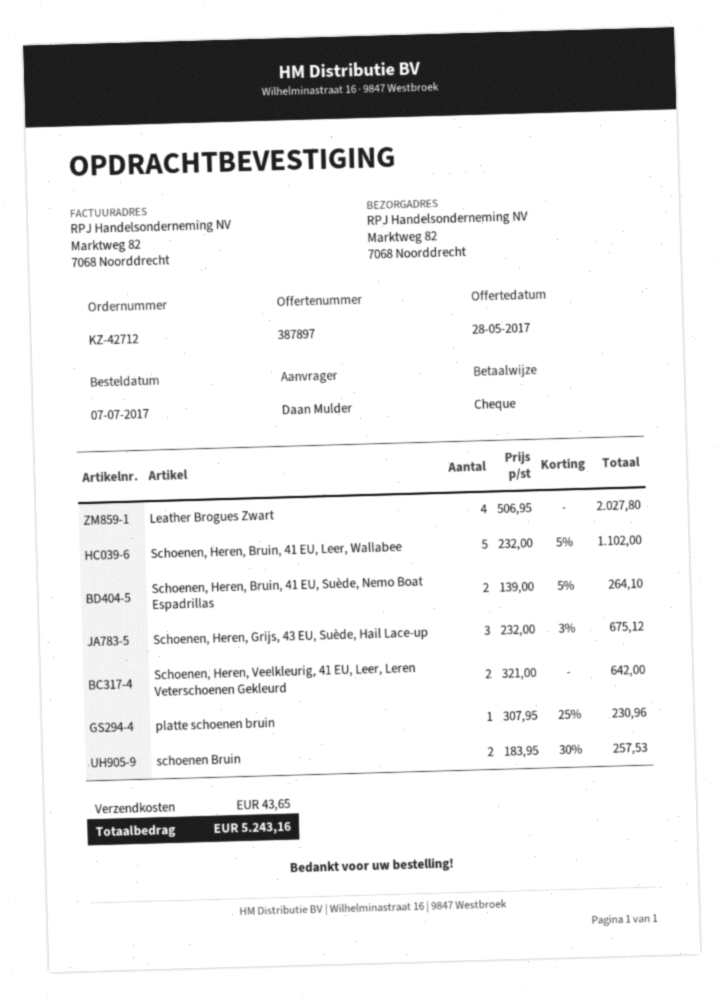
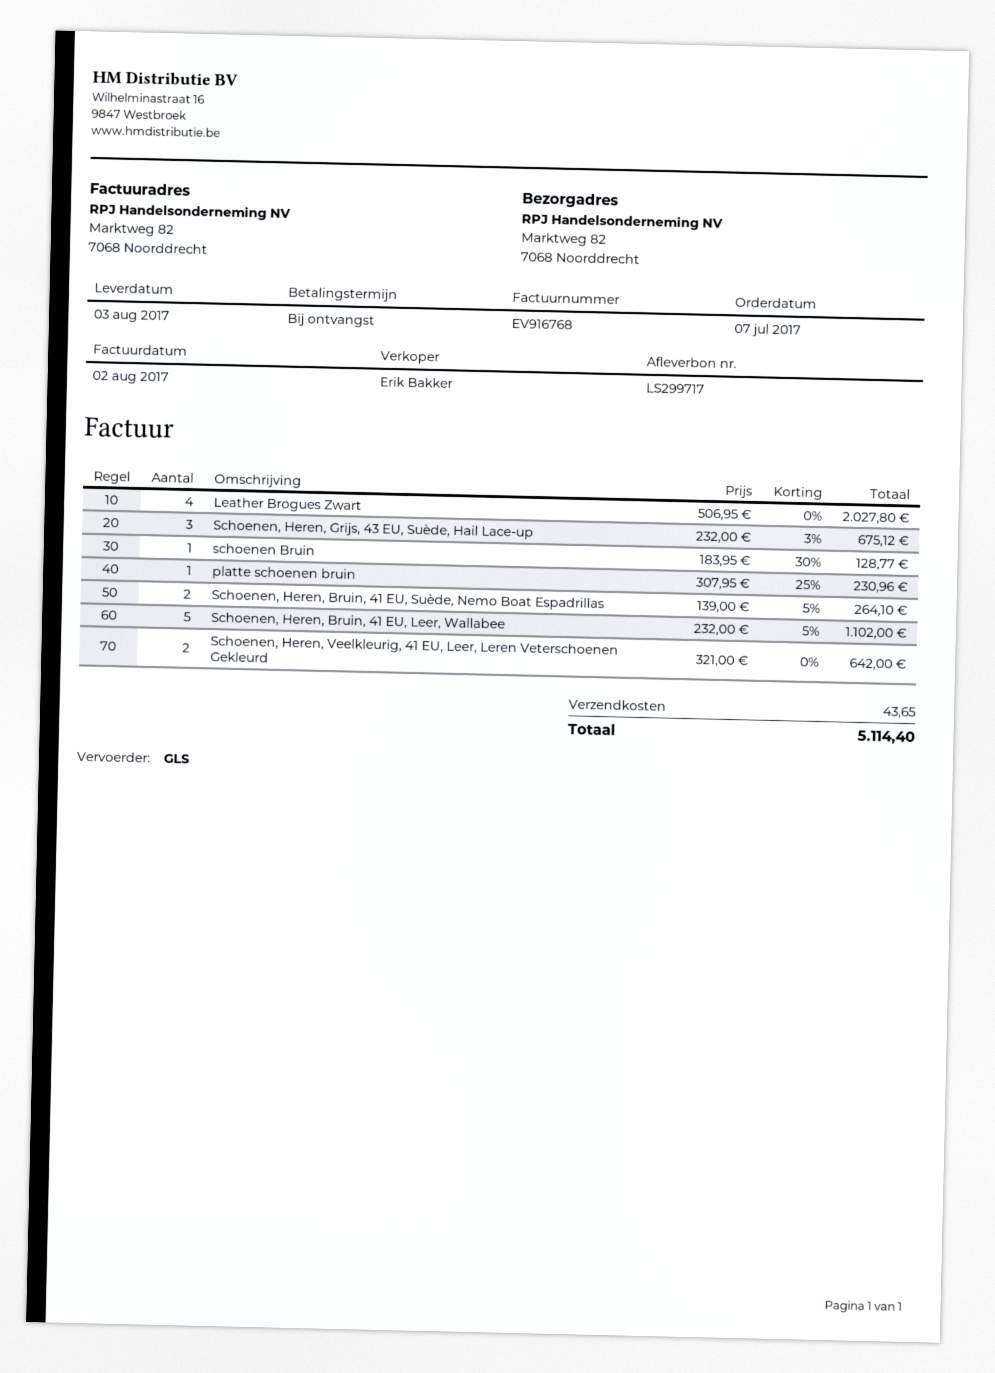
schoenen Bruin: 2 x 183.95 - 30% = 257.53 -> 1 x 183.95 - 30% = 128.77
total: 5243.16 -> 5114.40

